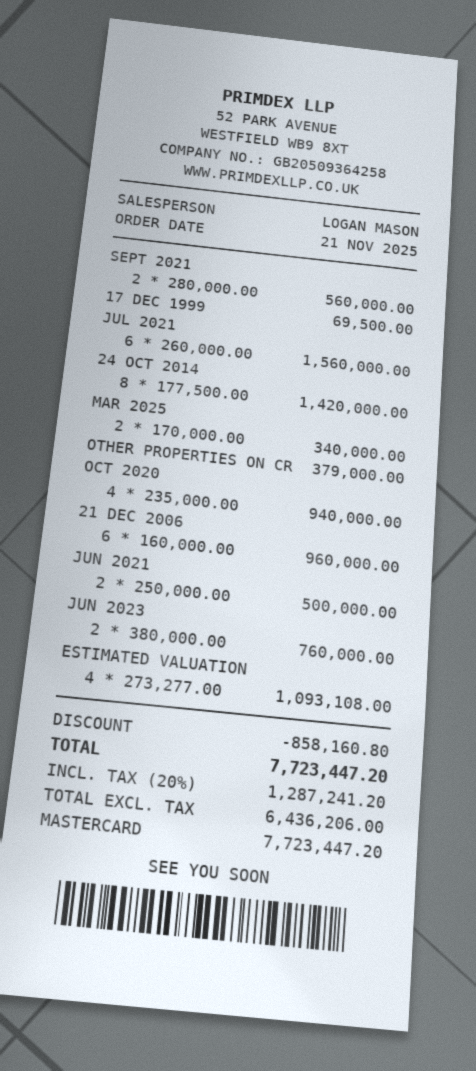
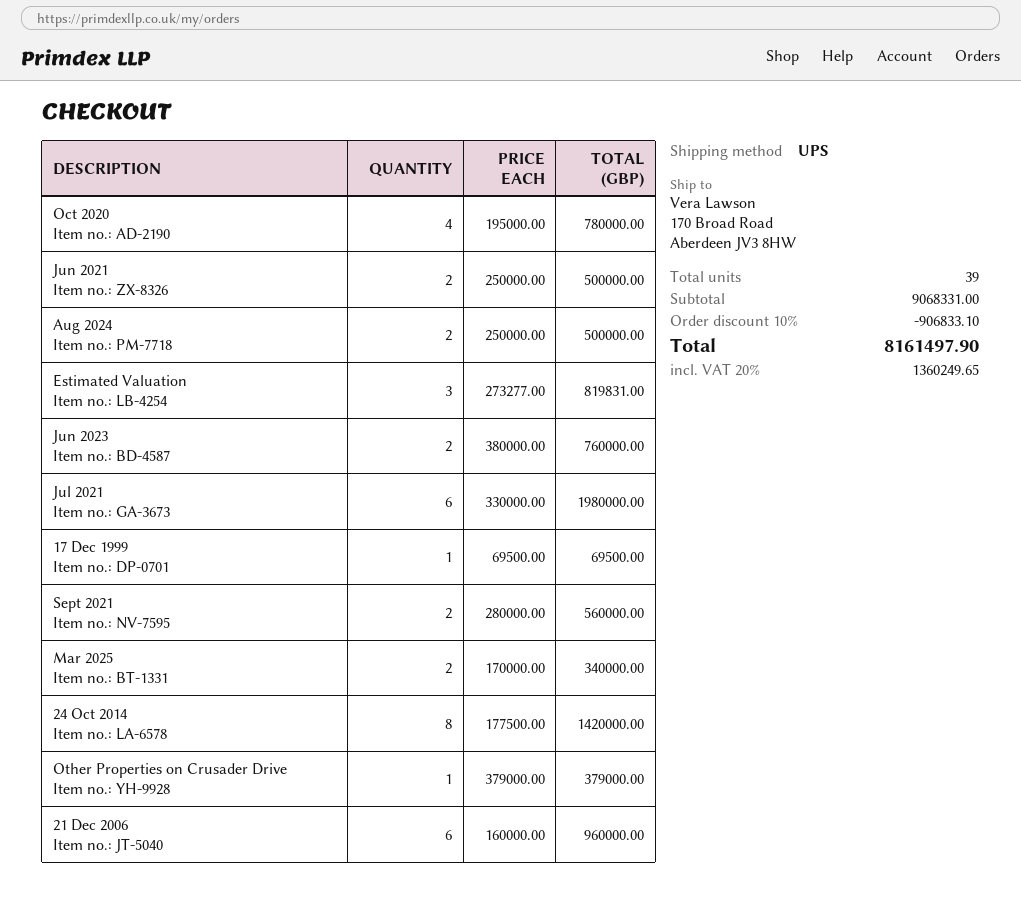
JUL 2021: 6 x 260000.00 = 1560000.00 -> 6 x 330000.00 = 1980000.00
OCT 2020: 4 x 235000.00 = 940000.00 -> 4 x 195000.00 = 780000.00
ESTIMATED VALUATION: 4 x 273277.00 = 1093108.00 -> 3 x 273277.00 = 819831.00
Aug 2024: none -> 2 x 250000.00 = 500000.00
discount: 858160.80 -> 906833.10
tax: 20% = 1287241.20 -> 20% = 1360249.65
total: 7723447.20 -> 8161497.90

